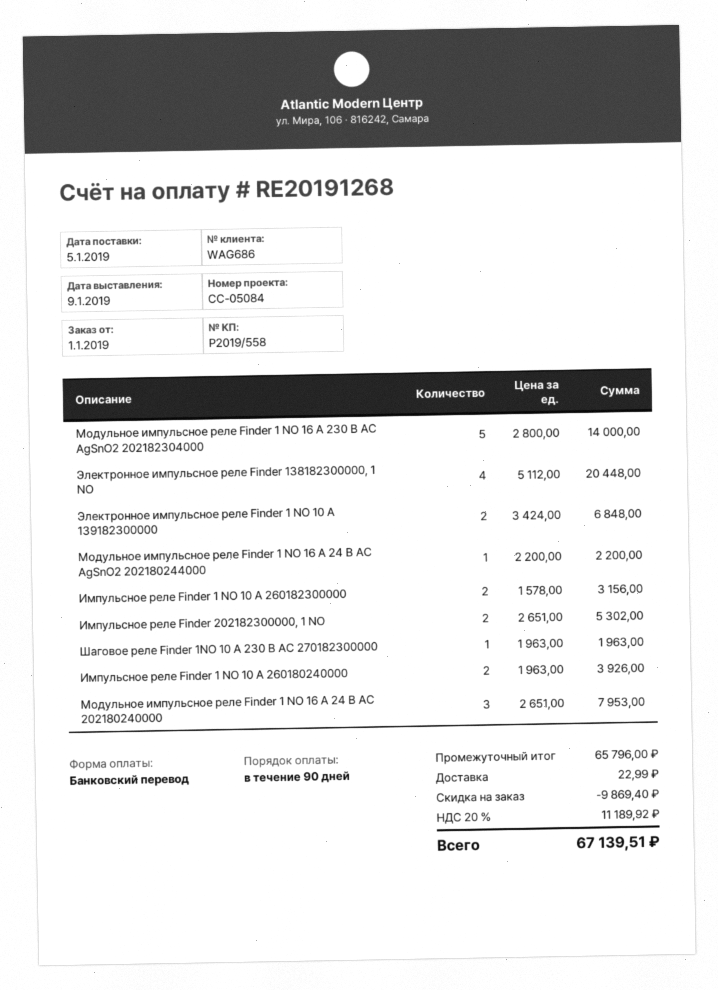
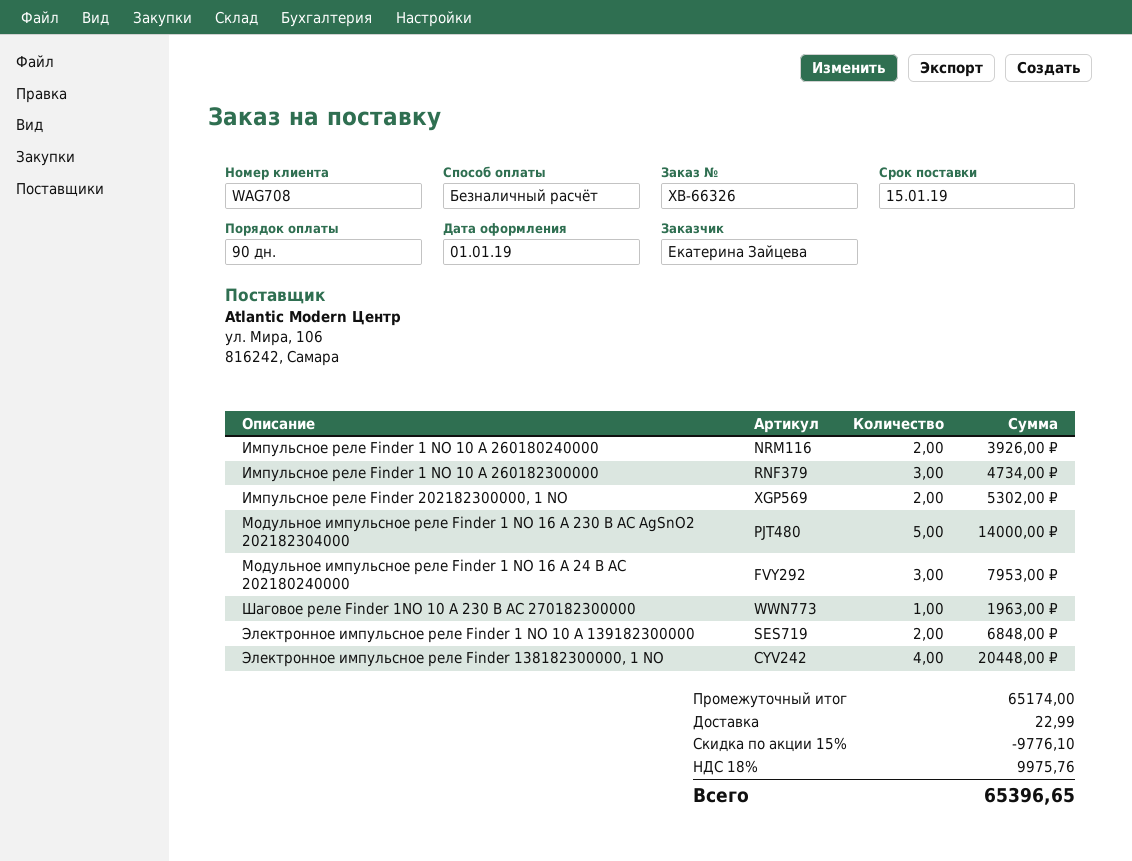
delivery date: 2019-01-05 -> 2019-01-15
customer number: WAG686 -> WAG708
Модульное импульсное реле Finder 1 NO 16 А 24 В AC AgSnO2 202180244000: 1 for 2200.00 -> none
Импульсное реле Finder 1 NO 10 А 260182300000: 2 for 3156.00 -> 3 for 4734.00
subtotal: 65796.00 -> 65174.00
discount: 9869.40 -> 9776.10
tax: 20% = 11189.92 -> 18% = 9975.76
total: 67139.51 -> 65396.65

